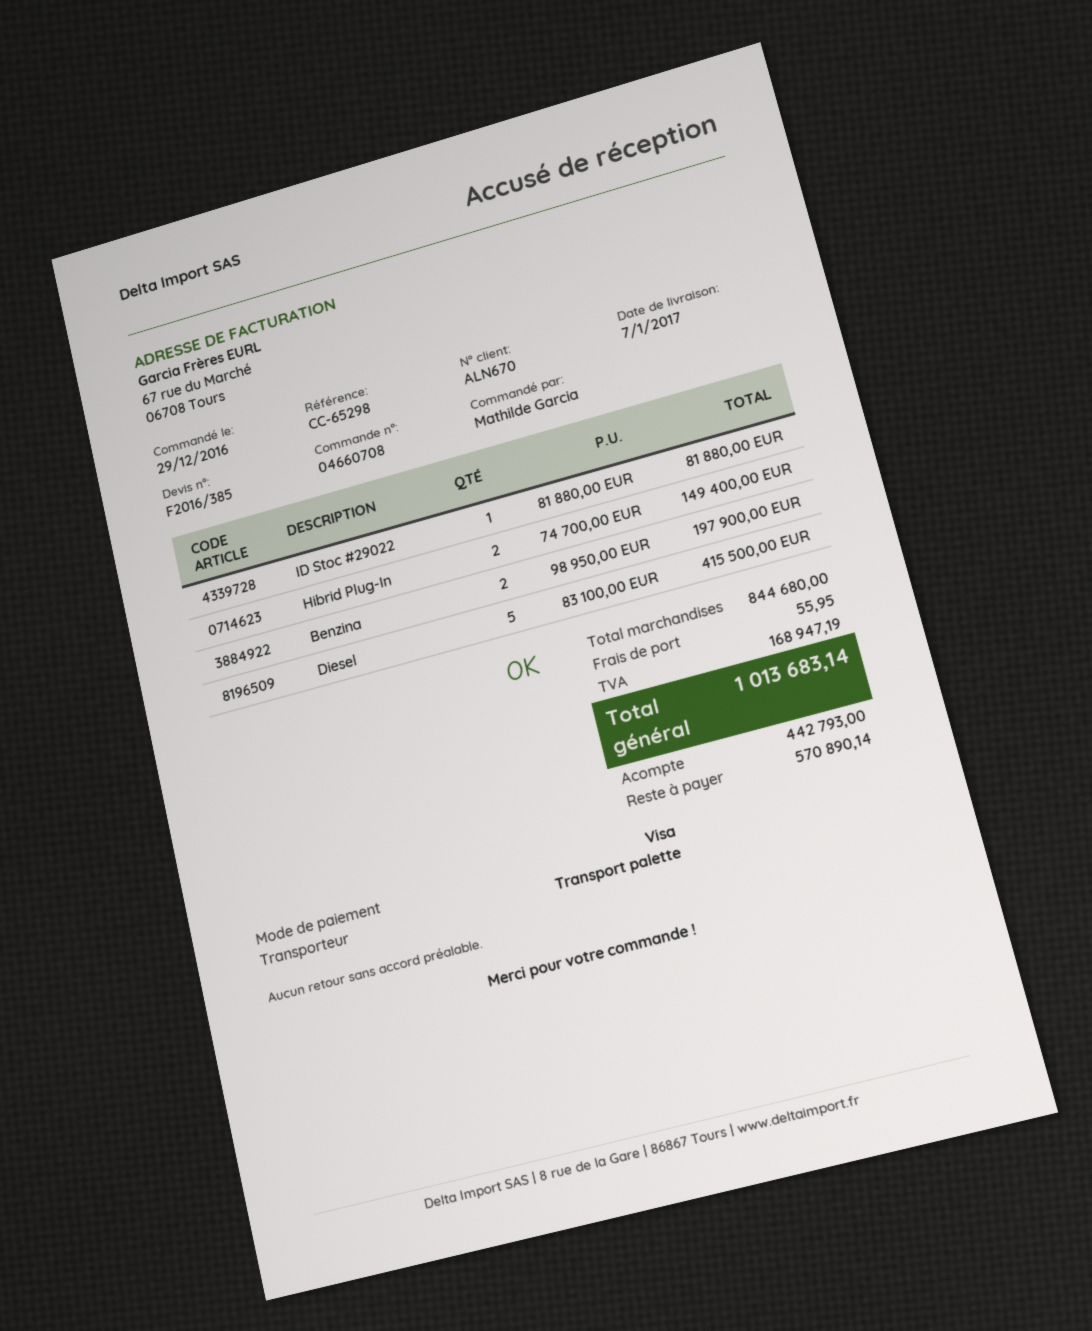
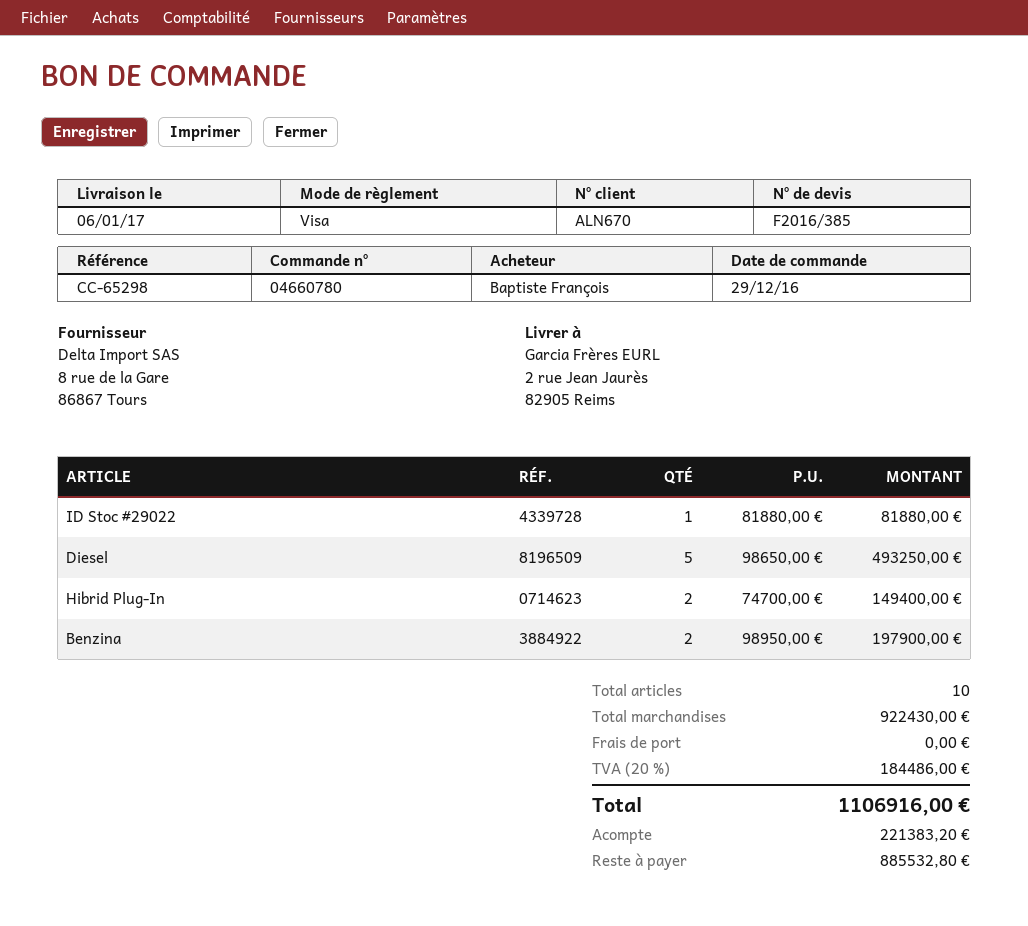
order number: 04660708 -> 04660780
delivery date: 2017-01-07 -> 2017-01-06
ordered by: Mathilde Garcia -> Baptiste François
Diesel: 5 x 83100.00 = 415500.00 -> 5 x 98650.00 = 493250.00
subtotal: 844680.00 -> 922430.00
shipping: 55.95 -> 0.00
tax: 168947.19 -> 184486.00
total: 1013683.14 -> 1106916.00
deposit: 442793.00 -> 221383.20
balance: 570890.14 -> 885532.80

